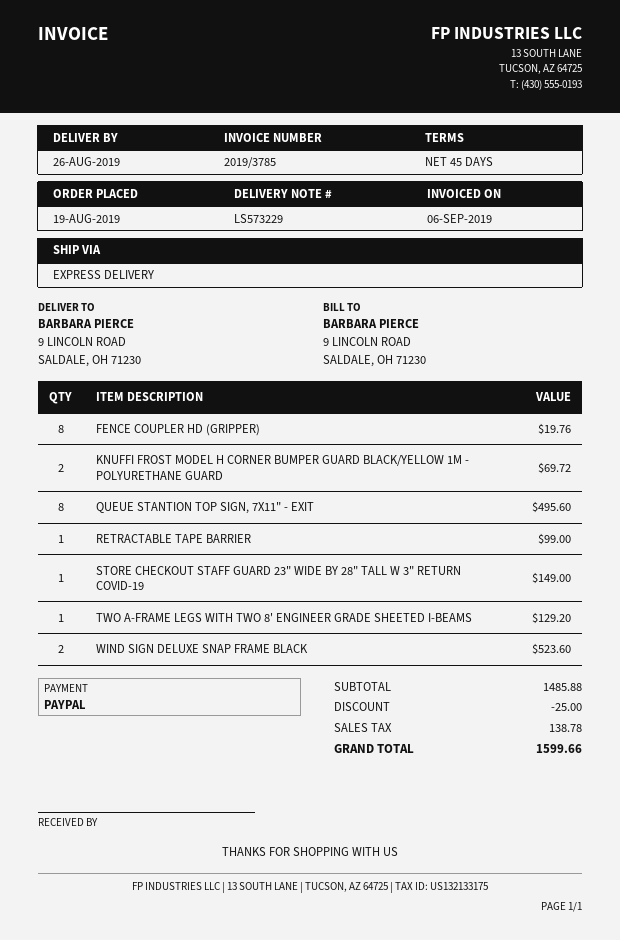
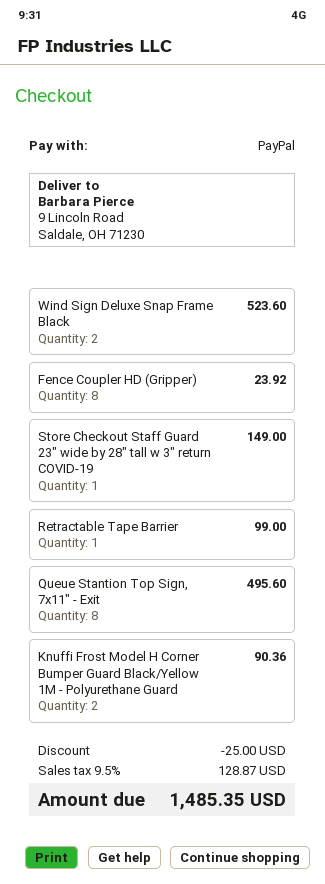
FENCE COUPLER HD (GRIPPER): 8 for 19.76 -> 8 for 23.92
KNUFFI FROST MODEL H CORNER BUMPER GUARD BLACK/YELLOW 1M - POLYURETHANE GUARD: 2 for 69.72 -> 2 for 90.36
TWO A-FRAME LEGS WITH TWO 8' ENGINEER GRADE SHEETED I-BEAMS: 1 for 129.20 -> none
tax: 138.78 -> 128.87
total: 1599.66 -> 1485.35

